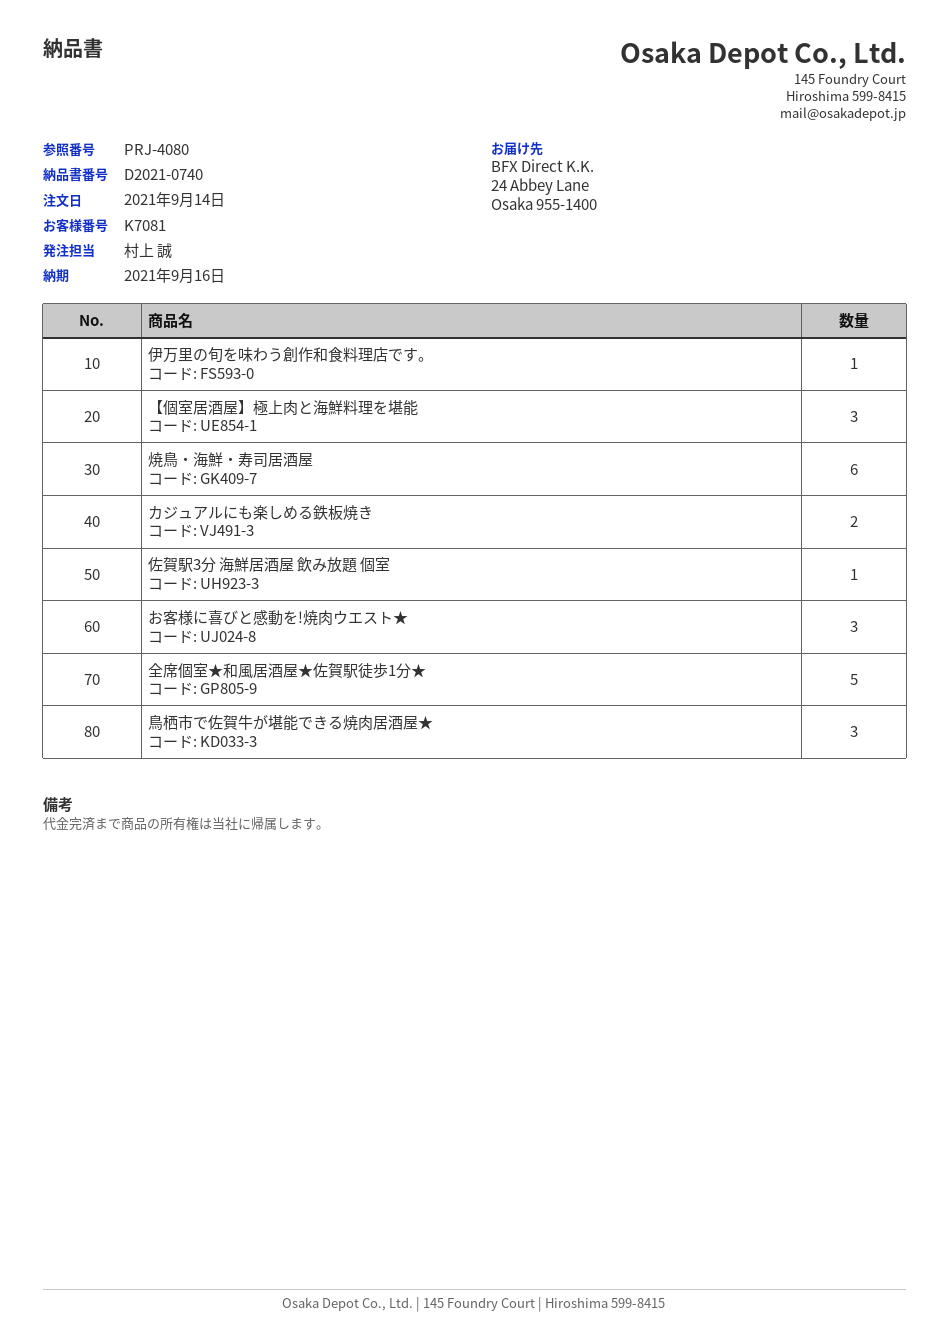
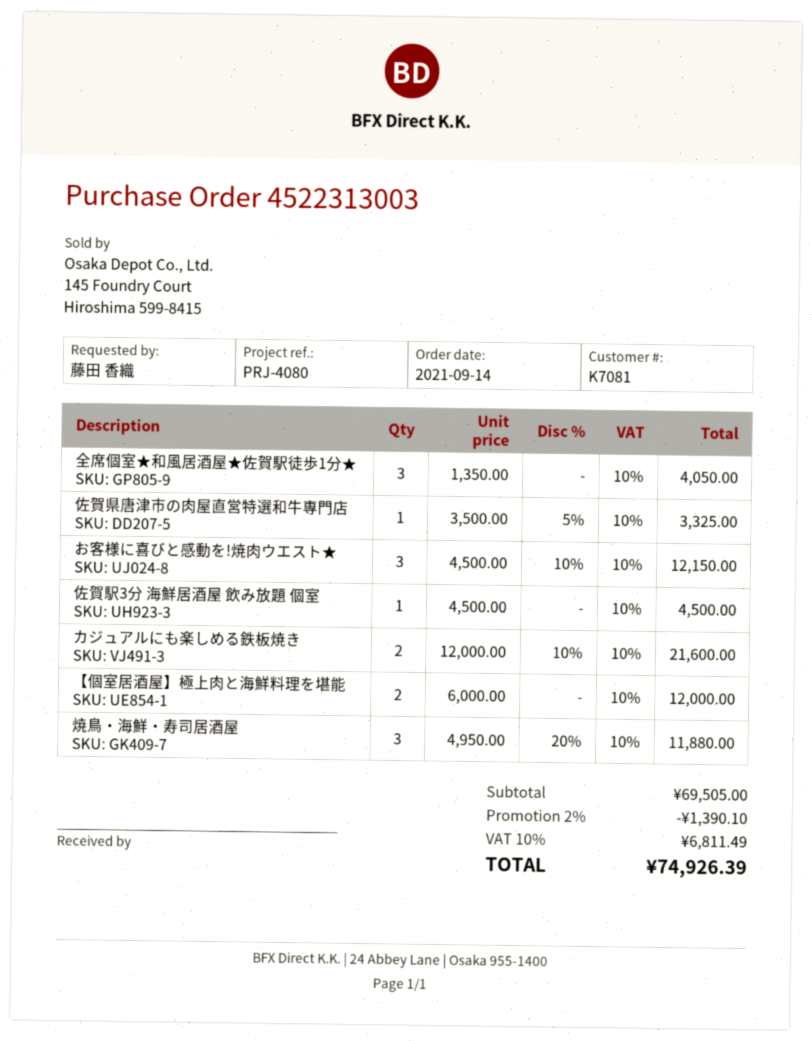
ordered by: 村上 誠 -> 藤田 香織
伊万里の旬を味わう創作和食料理店です。: 1 -> none
【個室居酒屋】極上肉と海鮮料理を堪能: 3 -> 2
焼鳥・海鮮・寿司居酒屋: 6 -> 3
全席個室★和風居酒屋★佐賀駅徒歩1分★: 5 -> 3
鳥栖市で佐賀牛が堪能できる焼肉居酒屋★: 3 -> none
佐賀県唐津市の肉屋直営特選和牛専門店: none -> 1

